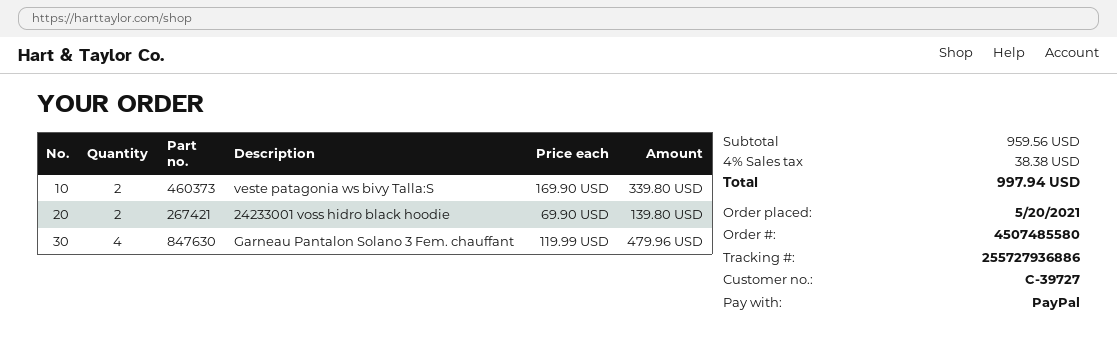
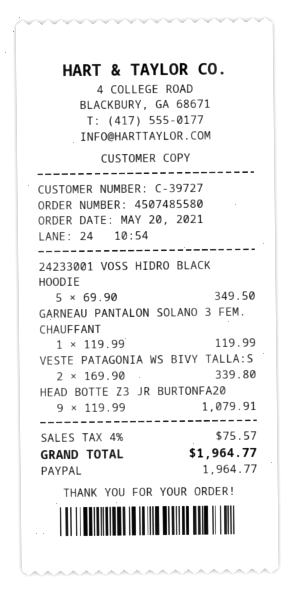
24233001 voss hidro black hoodie: 2 x 69.90 = 139.80 -> 5 x 69.90 = 349.50
Garneau Pantalon Solano 3 Fem. chauffant: 4 x 119.99 = 479.96 -> 1 x 119.99 = 119.99
HEAD BOTTE Z3 JR BURTONFA20: none -> 9 x 119.99 = 1079.91
tax: 4% = 38.38 -> 4% = 75.57
total: 997.94 -> 1964.77

